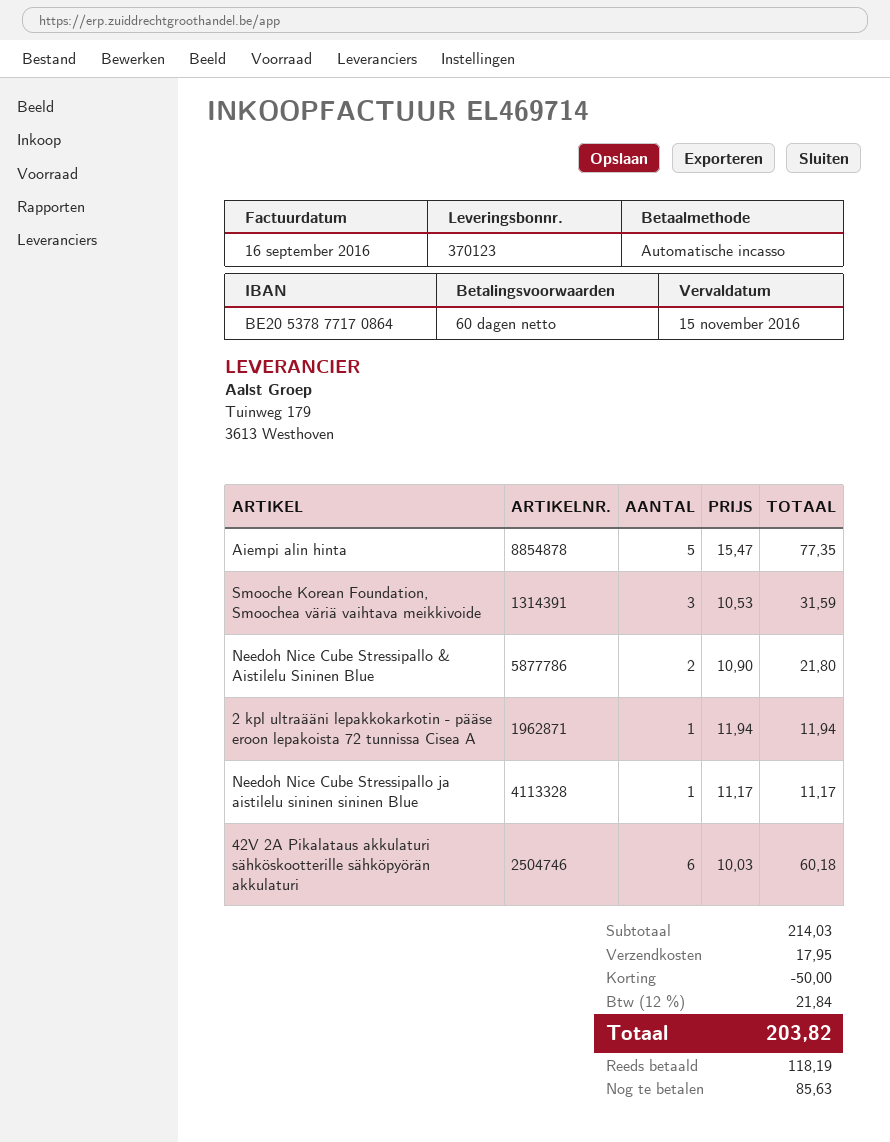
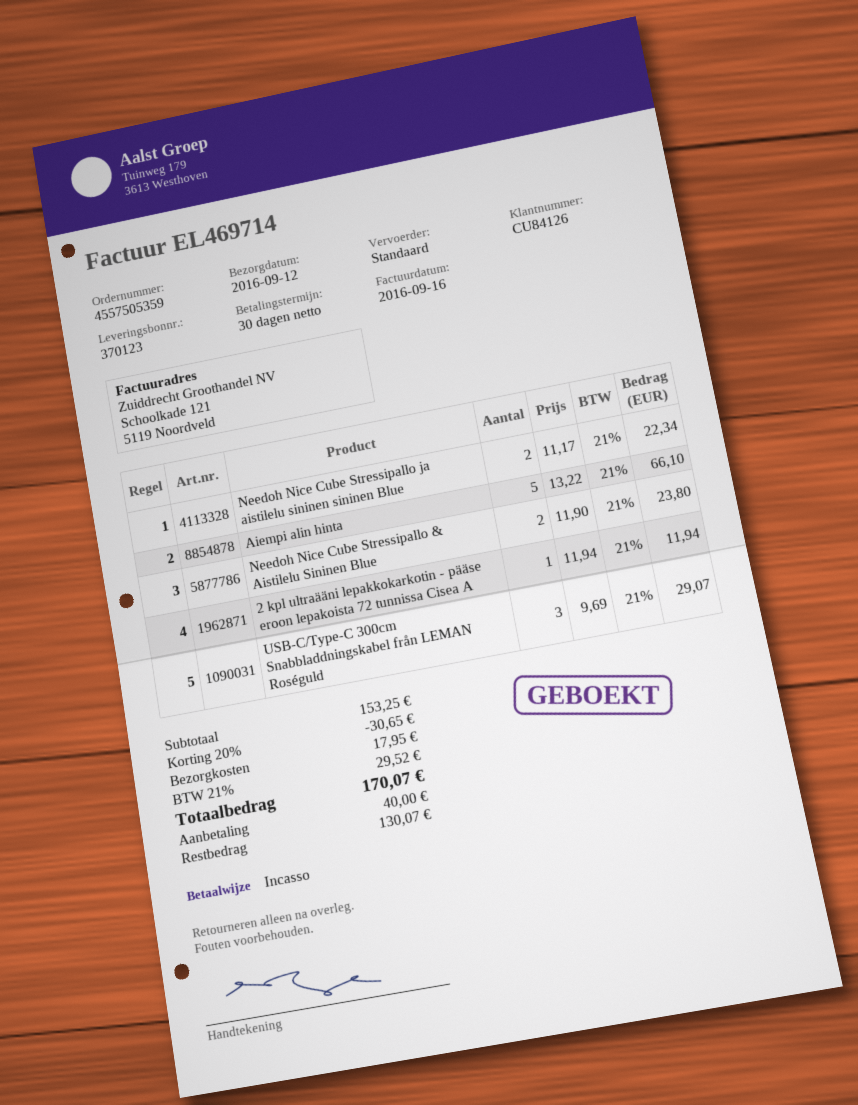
payment terms: 60 days -> 30 days
Aiempi alin hinta: 5 x 15.47 = 77.35 -> 5 x 13.22 = 66.10
Smooche Korean Foundation, Smoochea väriä vaihtava meikkivoide: 3 x 10.53 = 31.59 -> none
Needoh Nice Cube Stressipallo & Aistilelu Sininen Blue: 2 x 10.90 = 21.80 -> 2 x 11.90 = 23.80
Needoh Nice Cube Stressipallo ja aistilelu sininen sininen Blue: 1 x 11.17 = 11.17 -> 2 x 11.17 = 22.34
42V 2A Pikalataus akkulaturi sähköskootterille sähköpyörän akkulaturi: 6 x 10.03 = 60.18 -> none
USB-C/Type-C 300cm Snabbladdningskabel från LEMAN Roséguld: none -> 3 x 9.69 = 29.07
subtotal: 214.03 -> 153.25
discount: 50.00 -> 30.65
tax: 12% = 21.84 -> 21% = 29.52
total: 203.82 -> 170.07
deposit: 118.19 -> 40.00
balance: 85.63 -> 130.07

